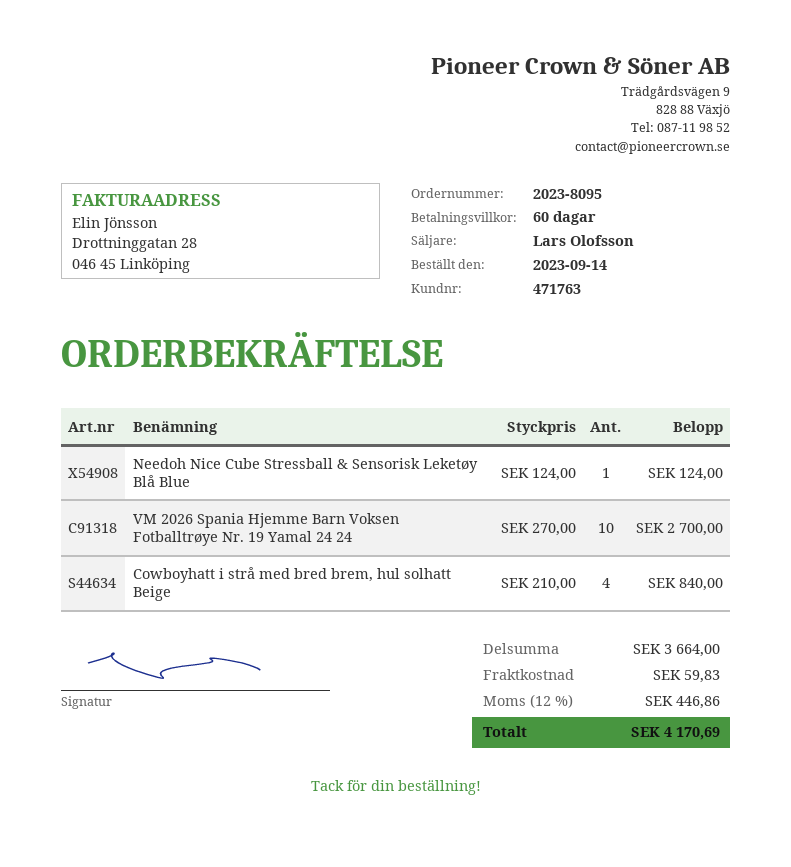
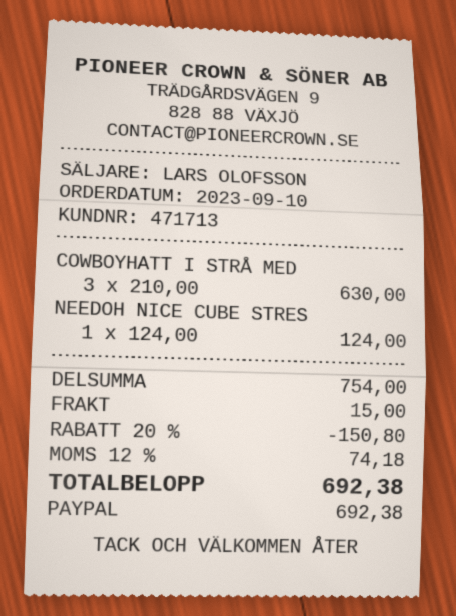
order date: 2023-09-14 -> 2023-09-10
customer number: 471763 -> 471713
VM 2026 Spania Hjemme Barn Voksen Fotballtrøye Nr. 19 Yamal 24 24: 10 x 270.00 = 2700.00 -> none
Cowboyhatt i strå med bred brem, hul solhatt Beige: 4 x 210.00 = 840.00 -> 3 x 210.00 = 630.00
subtotal: 3664.00 -> 754.00
discount: none -> 20% = 150.80
shipping: 59.83 -> 15.00
tax: 12% = 446.86 -> 12% = 74.18
total: 4170.69 -> 692.38

